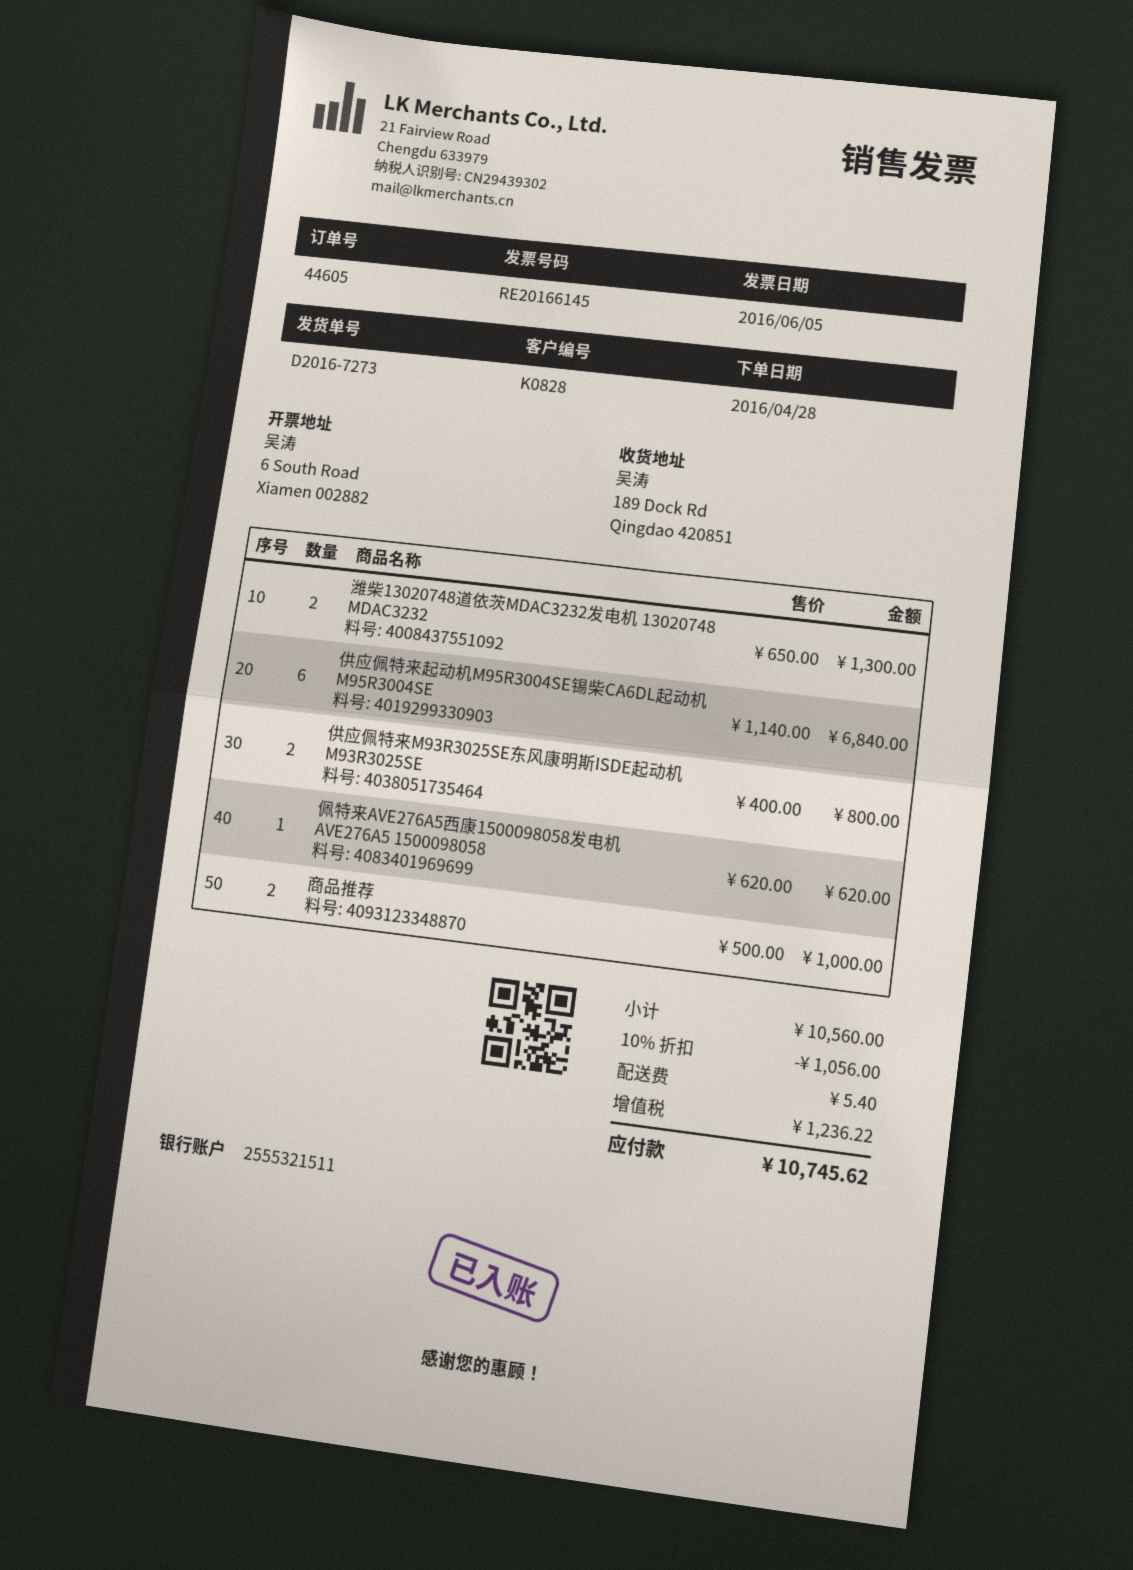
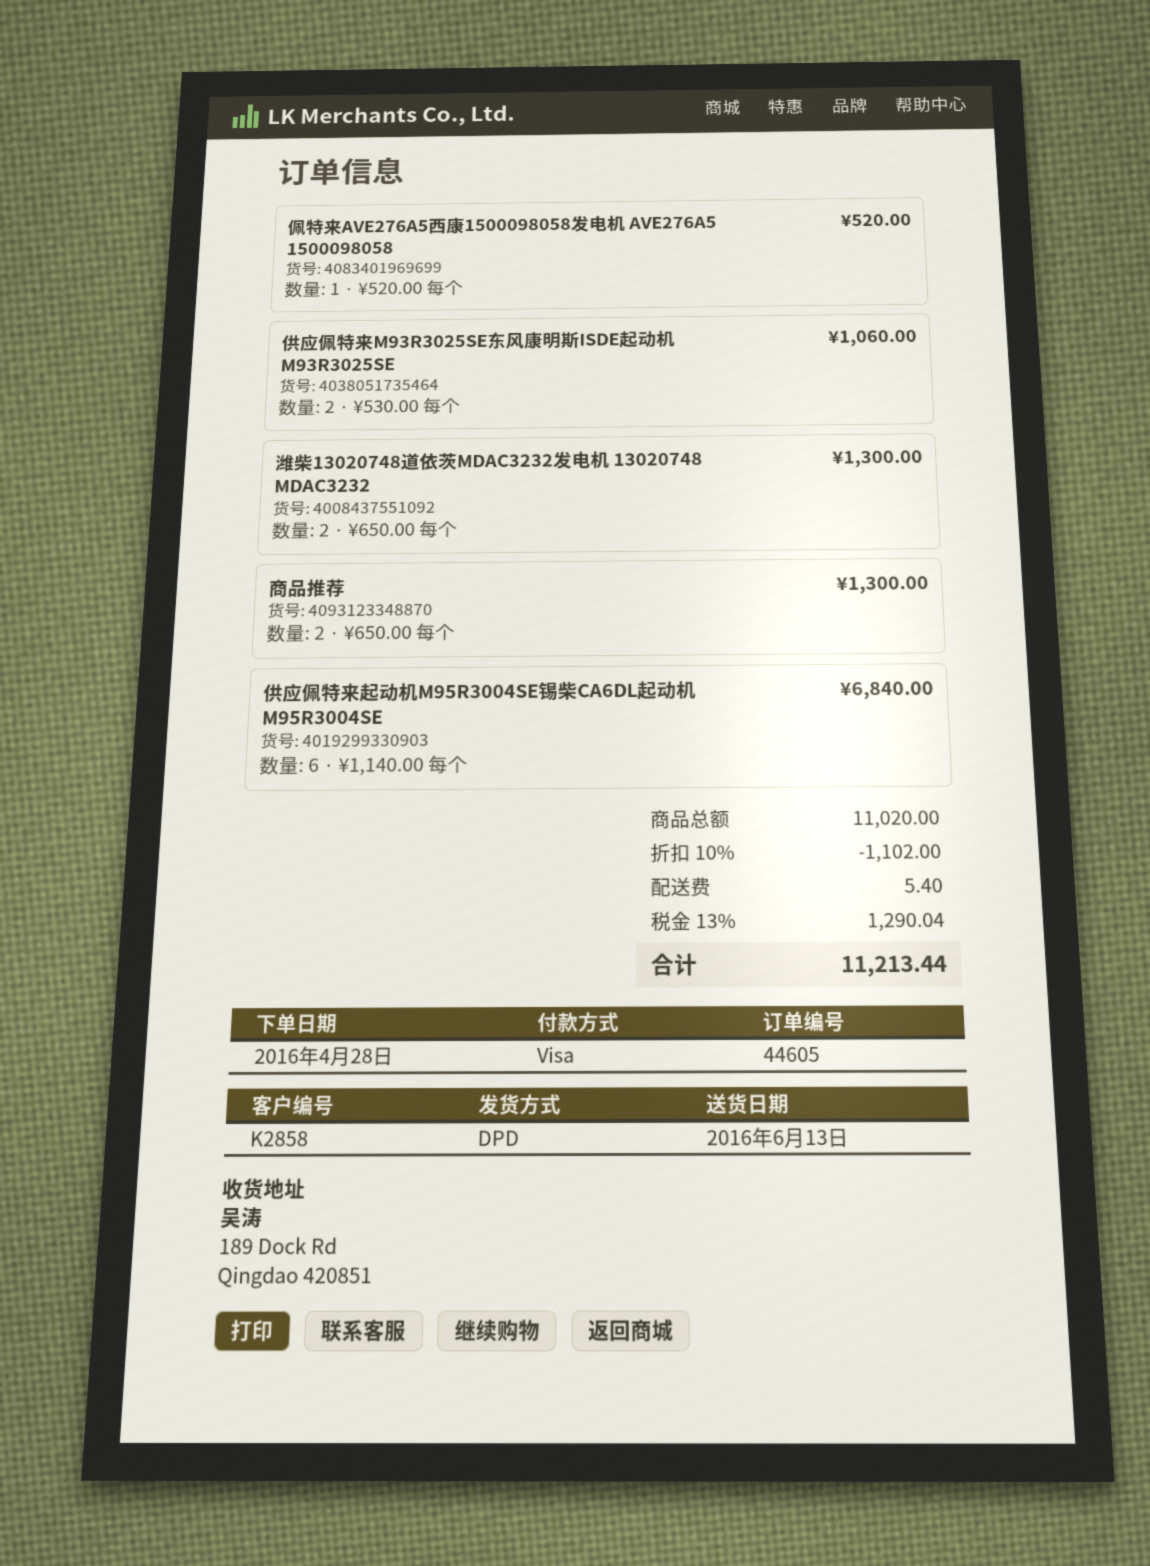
customer number: K0828 -> K2858
供应佩特来M93R3025SE东风康明斯ISDE起动机 M93R3025SE: 2 x 400.00 = 800.00 -> 2 x 530.00 = 1060.00
佩特来AVE276A5西康1500098058发电机 AVE276A5 1500098058: 1 x 620.00 = 620.00 -> 1 x 520.00 = 520.00
商品推荐: 2 x 500.00 = 1000.00 -> 2 x 650.00 = 1300.00
subtotal: 10560.00 -> 11020.00
discount: 10% = 1056.00 -> 10% = 1102.00
tax: 1236.22 -> 1290.04
total: 10745.62 -> 11213.44

